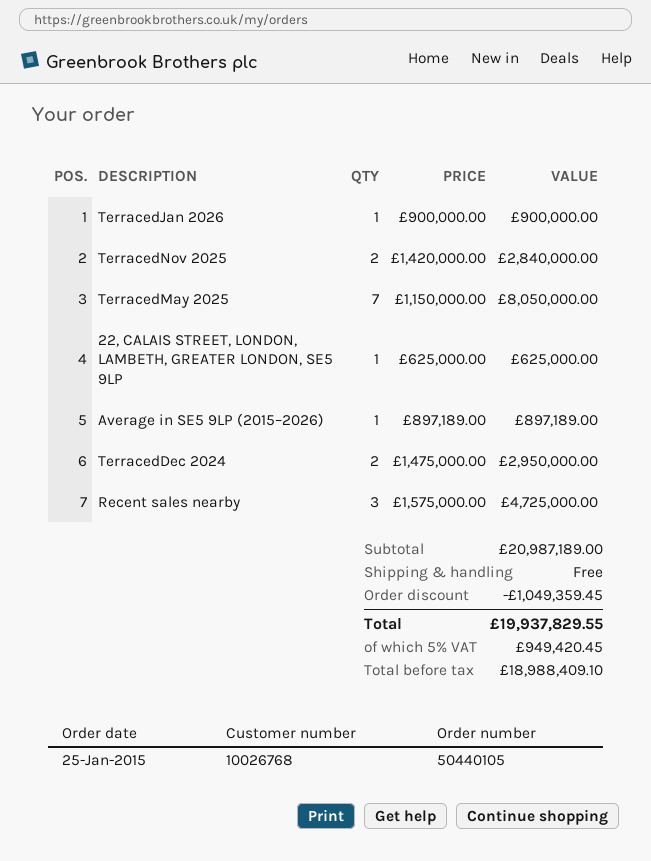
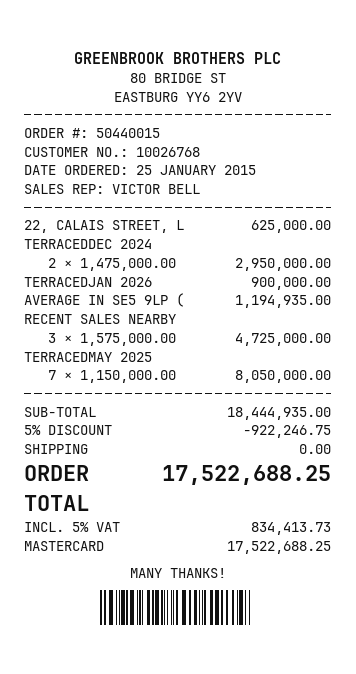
order number: 50440105 -> 50440015
TerracedNov 2025: 2 x 1420000.00 = 2840000.00 -> none
Average in SE5 9LP (2015–2026): 1 x 897189.00 = 897189.00 -> 1 x 1194935.00 = 1194935.00
subtotal: 20987189.00 -> 18444935.00
discount: 1049359.45 -> 922246.75
tax: 5% = 949420.45 -> 5% = 834413.73
total: 19937829.55 -> 17522688.25

